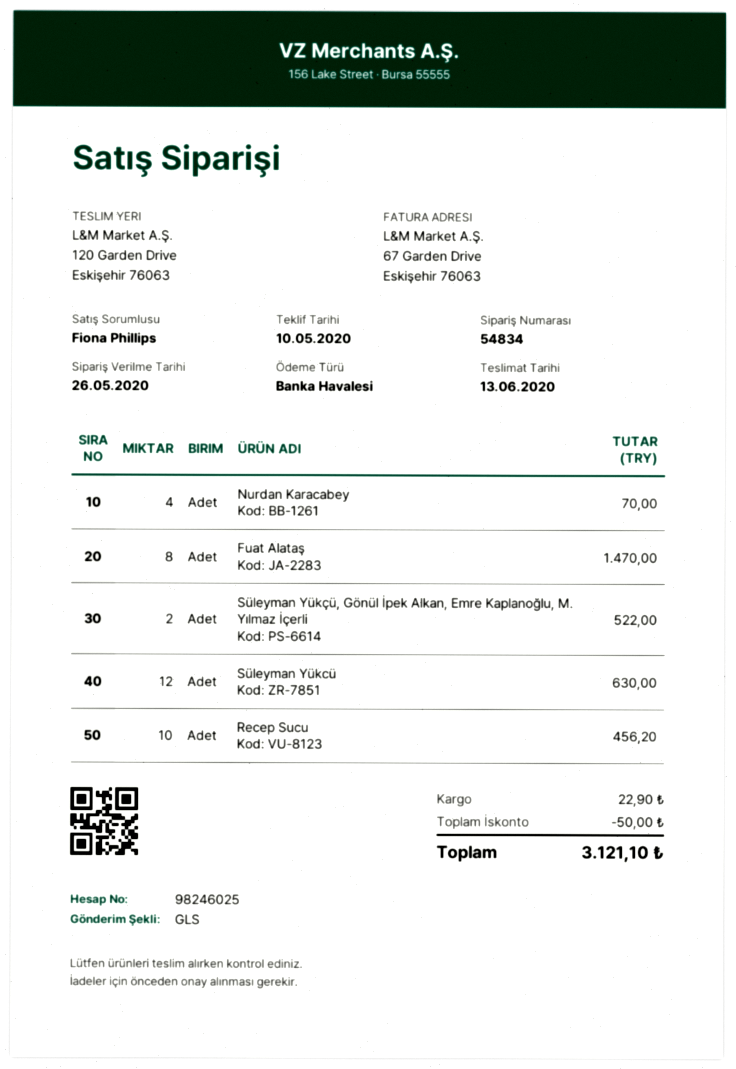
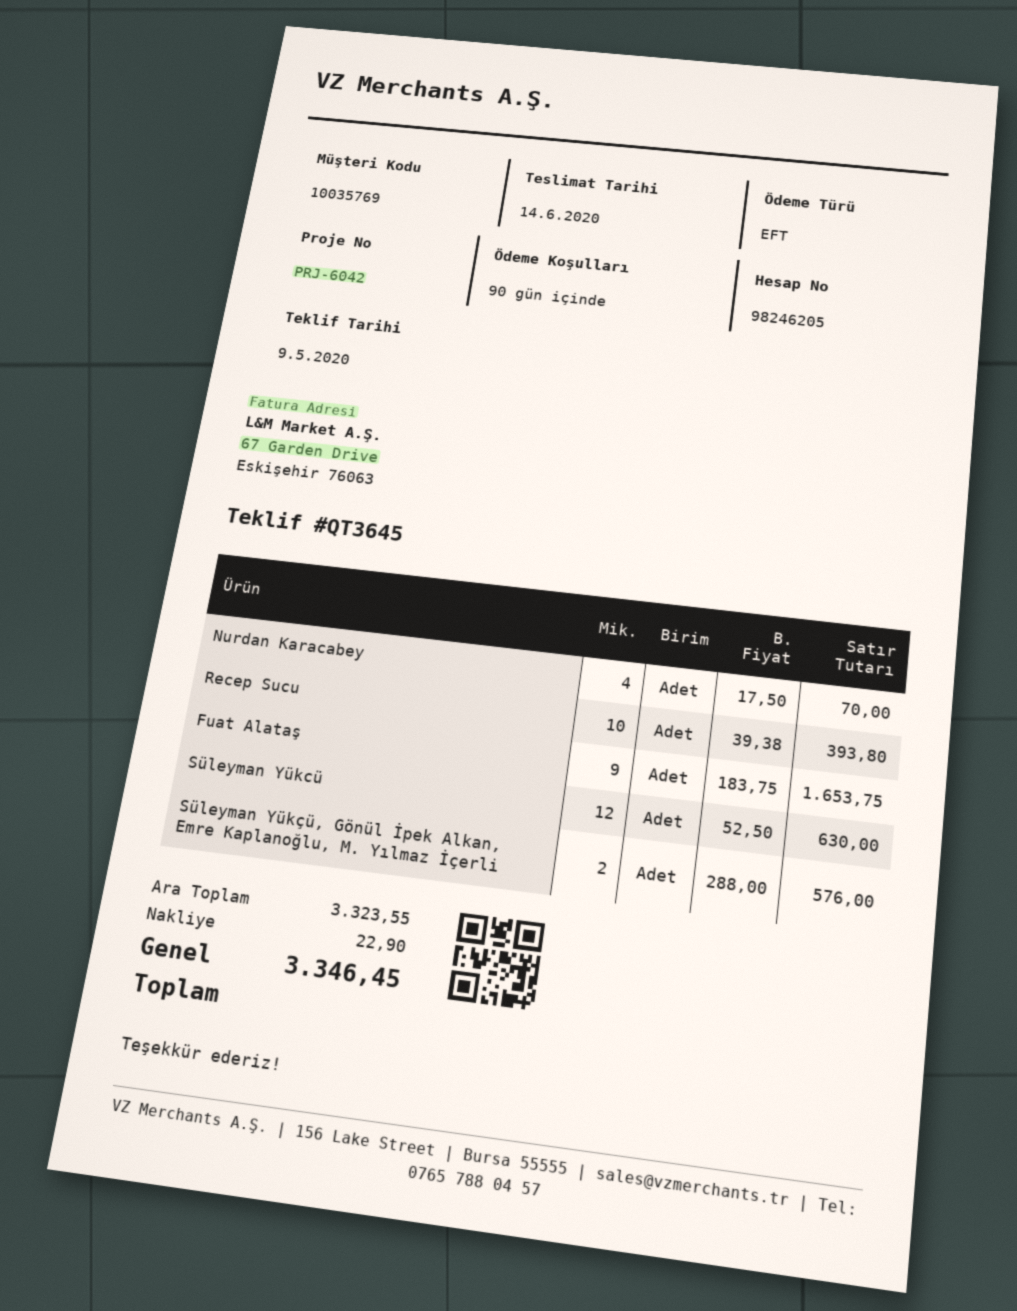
quote date: 2020-05-10 -> 2020-05-09
delivery date: 2020-06-13 -> 2020-06-14
bank account: 98246025 -> 98246205
Fuat Alataş: 8 for 1470.00 -> 9 for 1653.75
Süleyman Yükçü, Gönül İpek Alkan, Emre Kaplanoğlu, M. Yılmaz İçerli: 2 for 522.00 -> 2 for 576.00
Recep Sucu: 10 for 456.20 -> 10 for 393.80
discount: 50.00 -> none
total: 3121.10 -> 3346.45

